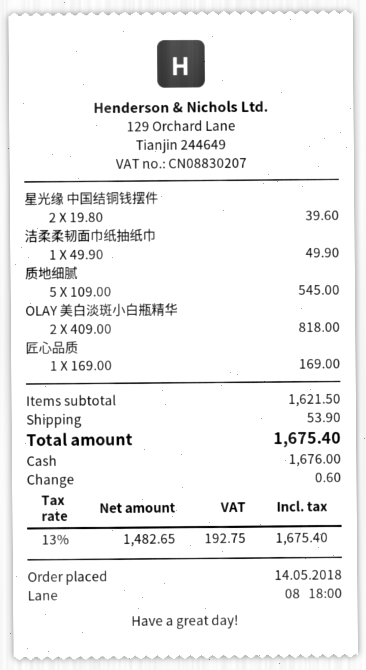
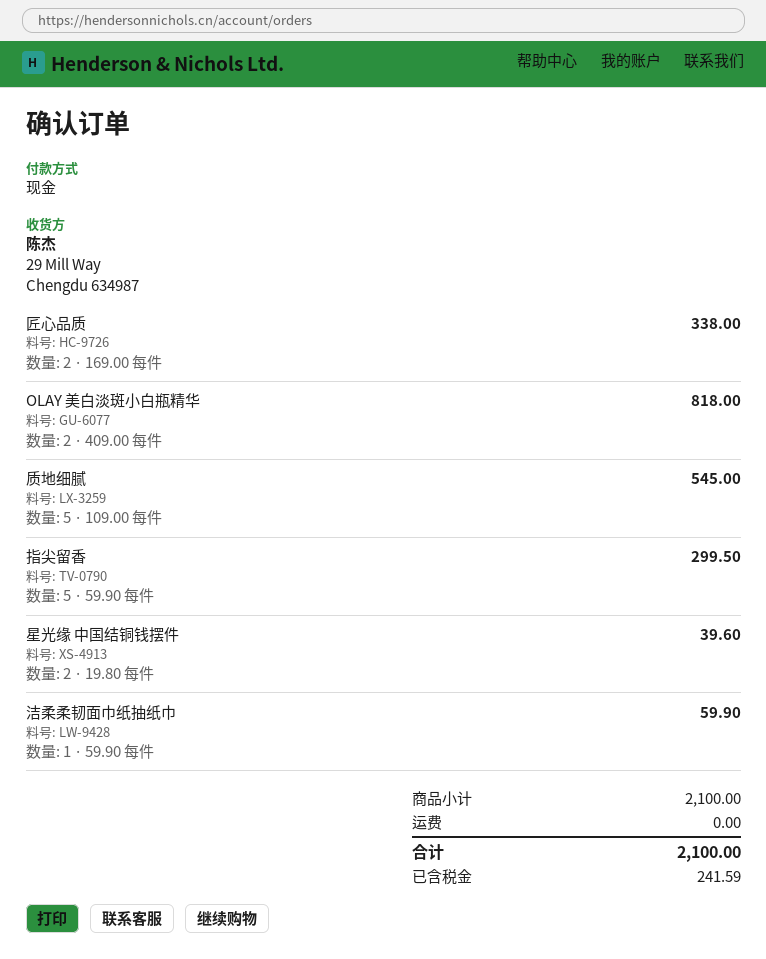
洁柔柔韧面巾纸抽纸巾: 1 x 49.90 = 49.90 -> 1 x 59.90 = 59.90
匠心品质: 1 x 169.00 = 169.00 -> 2 x 169.00 = 338.00
指尖留香: none -> 5 x 59.90 = 299.50
subtotal: 1621.50 -> 2100.00
shipping: 53.90 -> 0.00
tax: 192.75 -> 241.59
total: 1675.40 -> 2100.00

